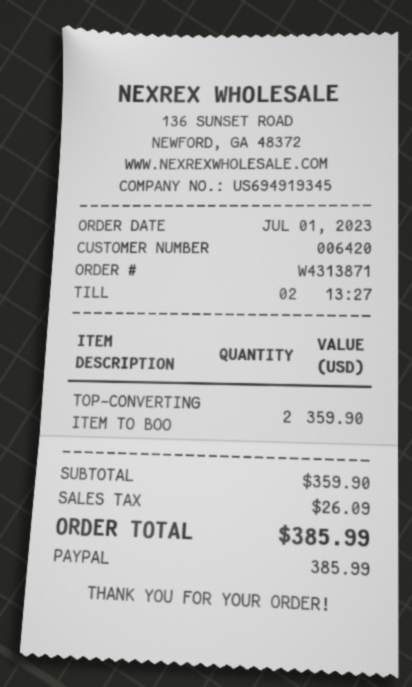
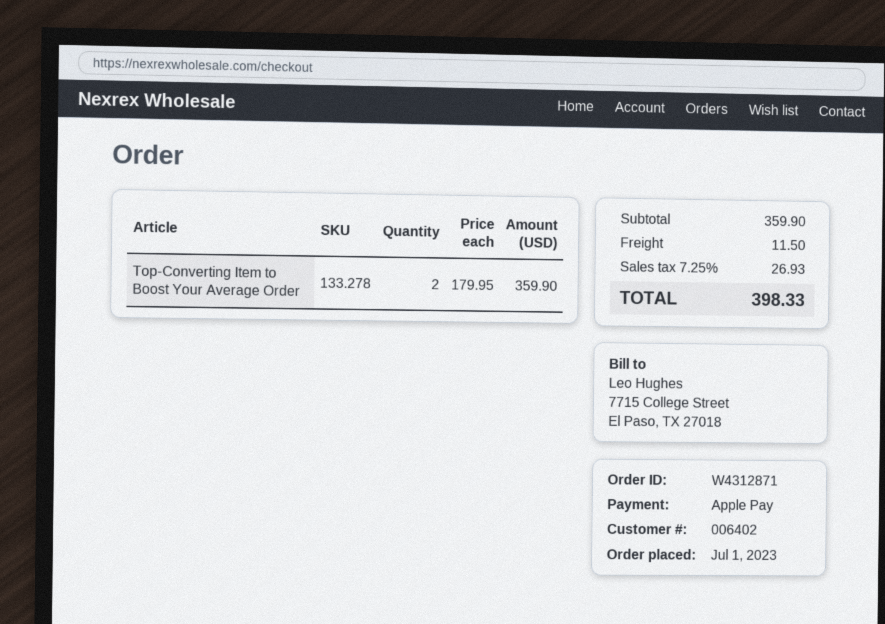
order number: W4313871 -> W4312871
customer number: 006420 -> 006402
payment method: PayPal -> Apple Pay
shipping: none -> 11.50
tax: 26.09 -> 26.93
total: 385.99 -> 398.33

